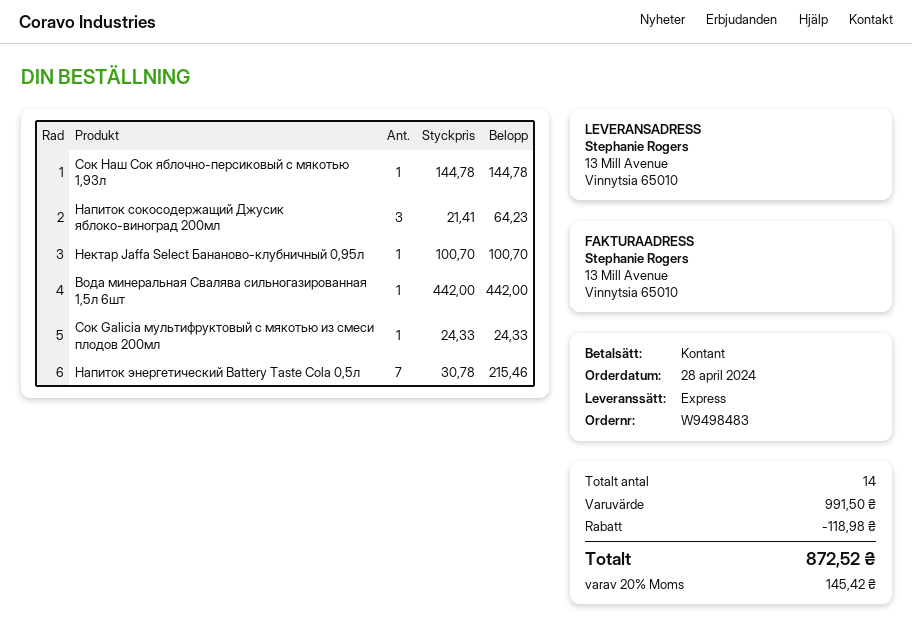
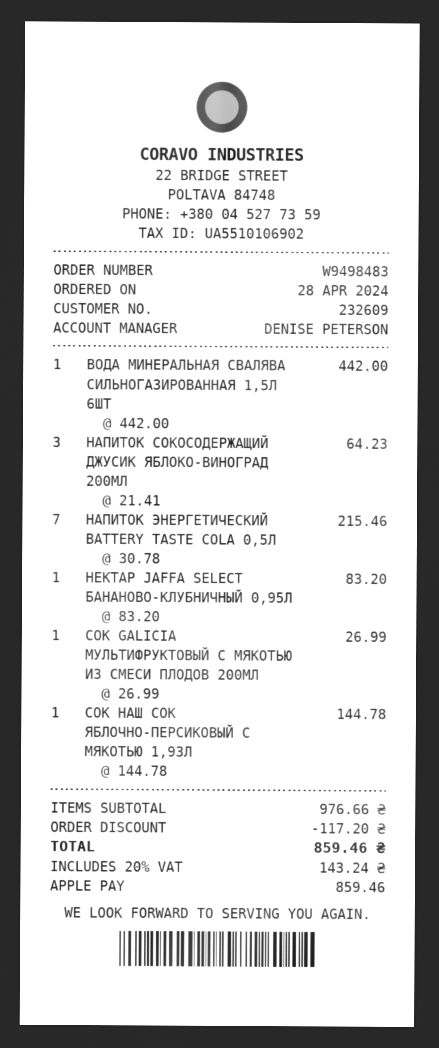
payment method: cash -> Apple Pay
Нектар Jaffa Select Бананово-клубничный 0,95л: 1 x 100.70 = 100.70 -> 1 x 83.20 = 83.20
Сок Galicia мультифруктовый с мякотью из смеси плодов 200мл: 1 x 24.33 = 24.33 -> 1 x 26.99 = 26.99
subtotal: 991.50 -> 976.66
discount: 118.98 -> 117.20
tax: 20% = 145.42 -> 20% = 143.24
total: 872.52 -> 859.46

